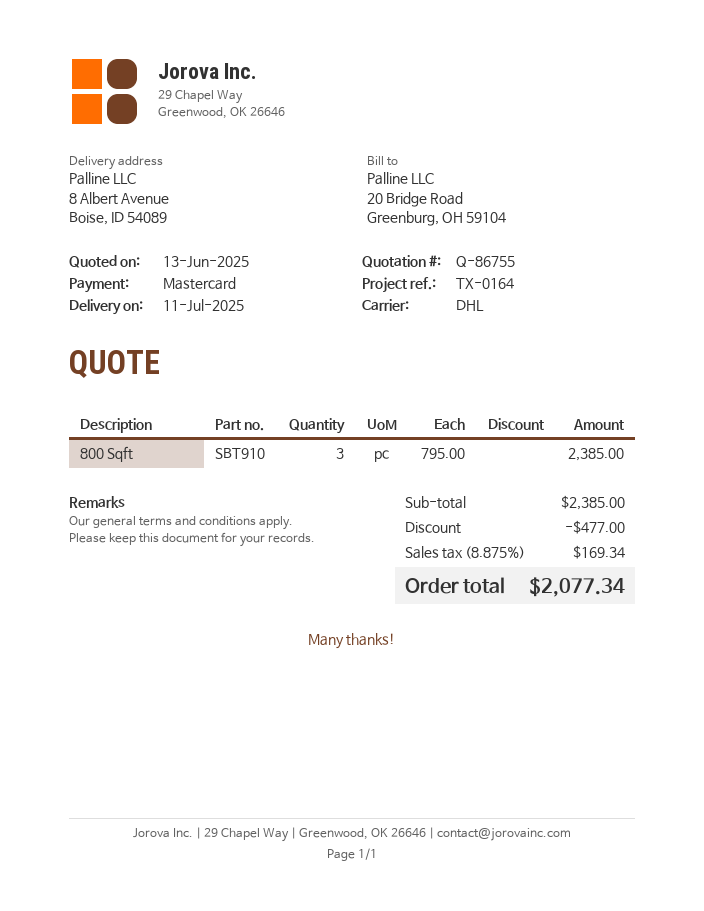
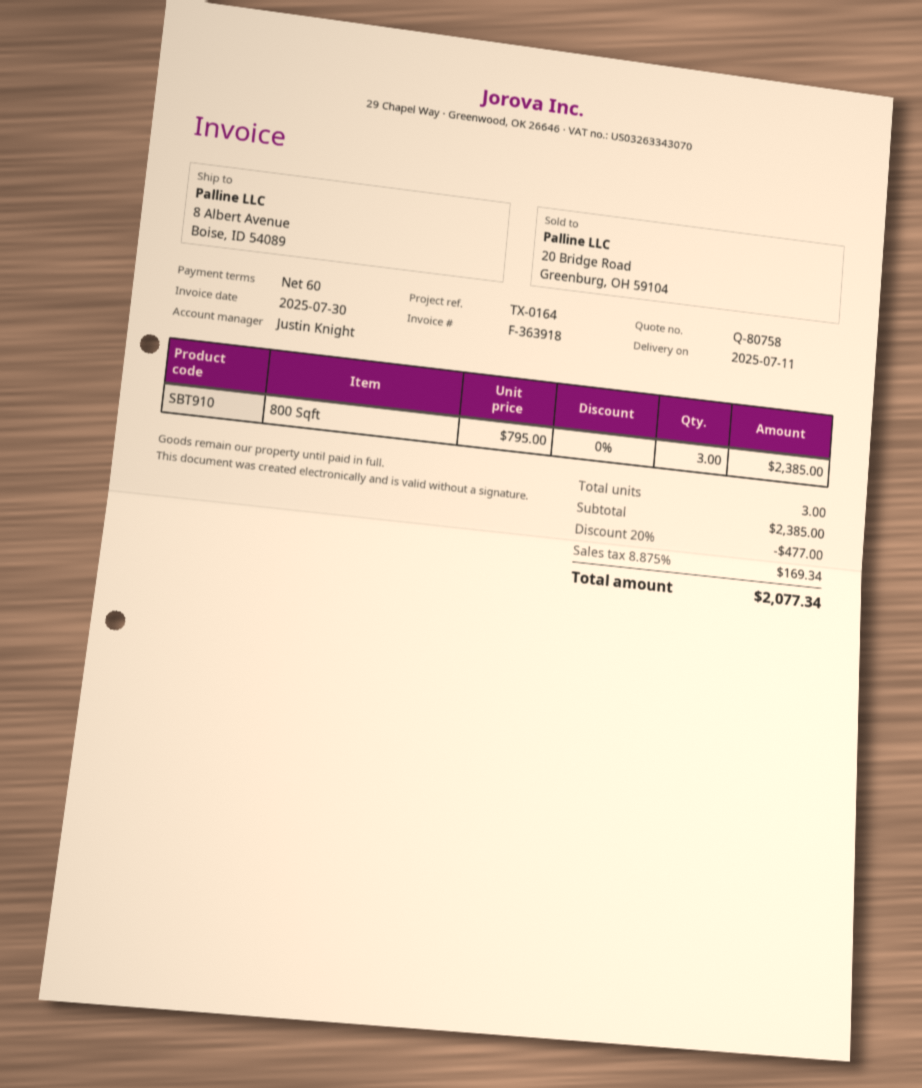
quote number: Q-86755 -> Q-80758

